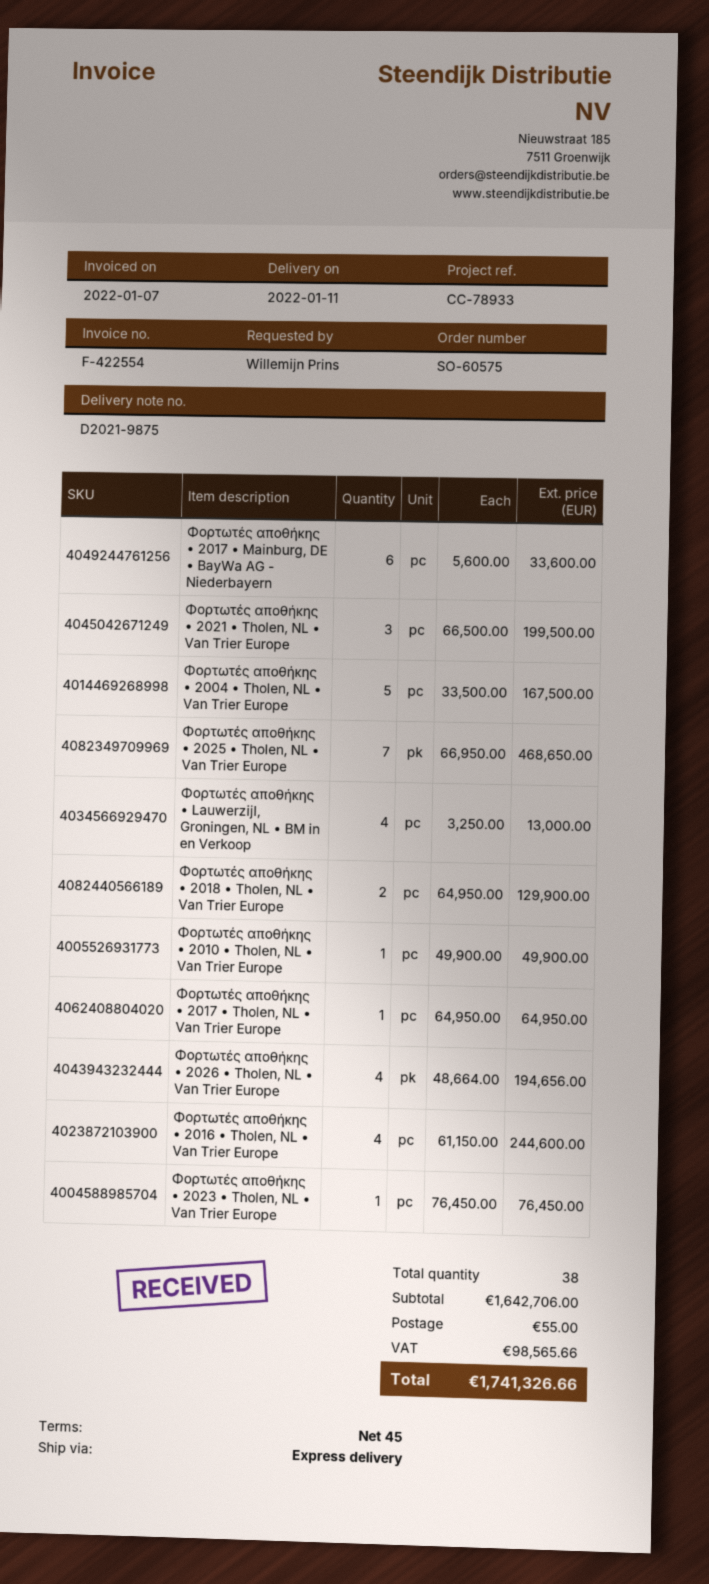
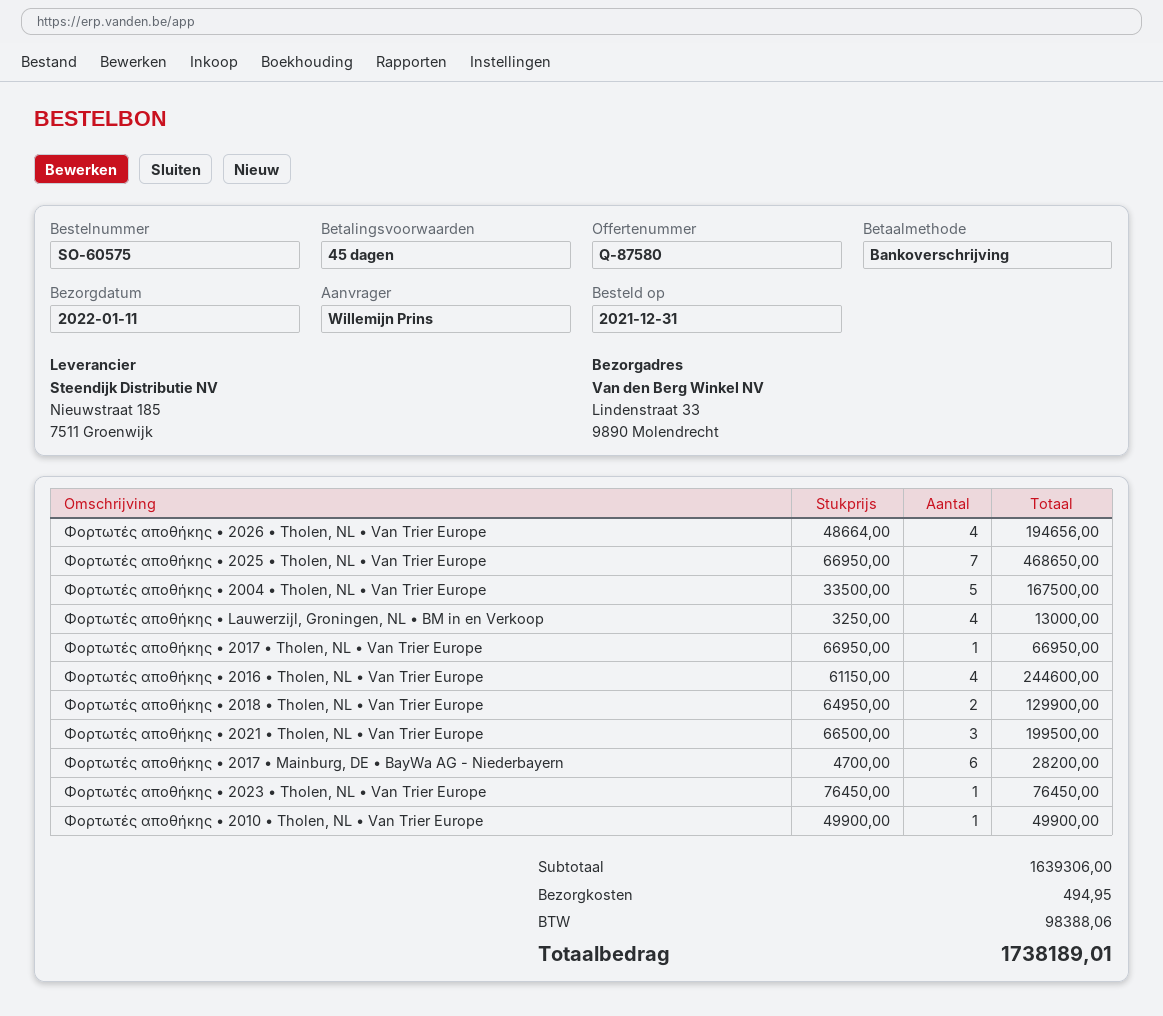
Φορτωτές αποθήκης • 2017 • Mainburg, DE • BayWa AG - Niederbayern: 6 x 5600.00 = 33600.00 -> 6 x 4700.00 = 28200.00
Φορτωτές αποθήκης • 2017 • Tholen, NL • Van Trier Europe: 1 x 64950.00 = 64950.00 -> 1 x 66950.00 = 66950.00
subtotal: 1642706.00 -> 1639306.00
shipping: 55.00 -> 494.95
tax: 98565.66 -> 98388.06
total: 1741326.66 -> 1738189.01

